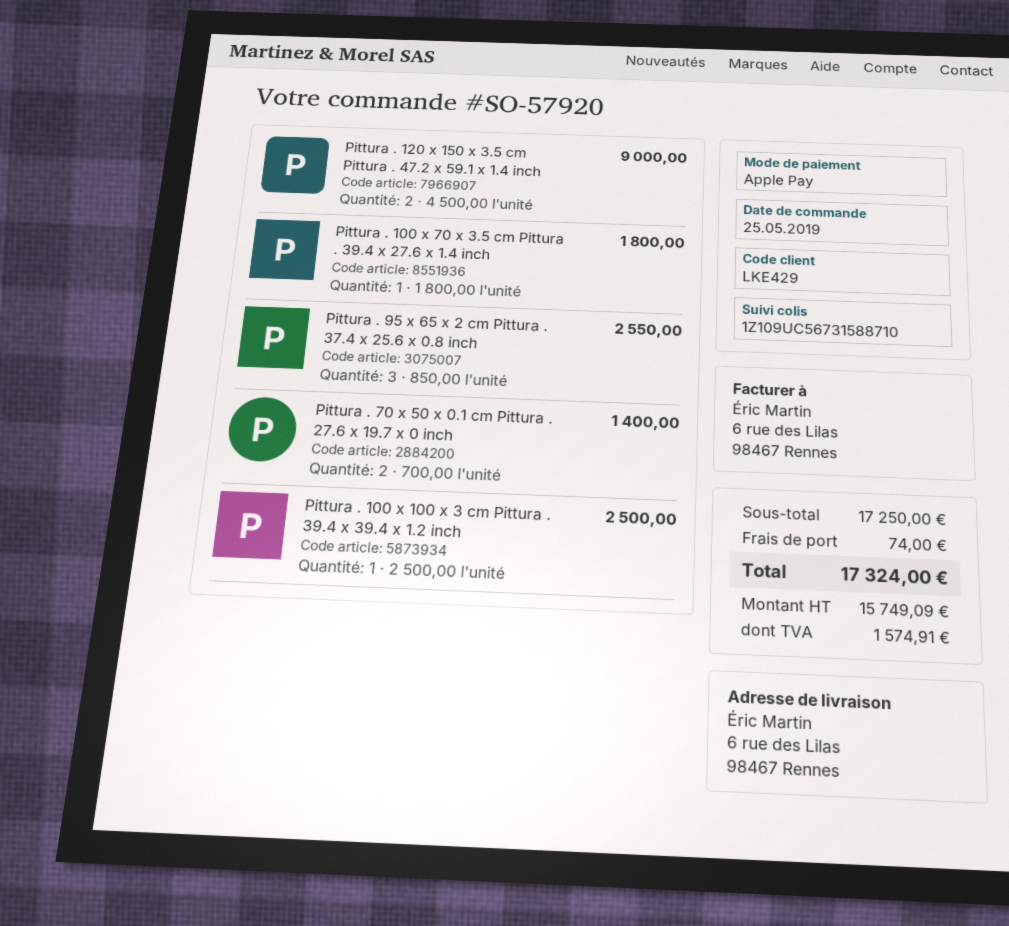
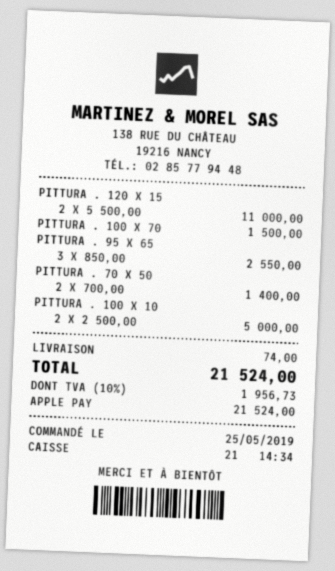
Pittura . 120 x 150 x 3.5 cm Pittura . 47.2 x 59.1 x 1.4 inch: 2 x 4500.00 = 9000.00 -> 2 x 5500.00 = 11000.00
Pittura . 100 x 70 x 3.5 cm Pittura . 39.4 x 27.6 x 1.4 inch: 1 x 1800.00 = 1800.00 -> 1 x 1500.00 = 1500.00
Pittura . 100 x 100 x 3 cm Pittura . 39.4 x 39.4 x 1.2 inch: 1 x 2500.00 = 2500.00 -> 2 x 2500.00 = 5000.00
tax: 1574.91 -> 1956.73
total: 17324.00 -> 21524.00

